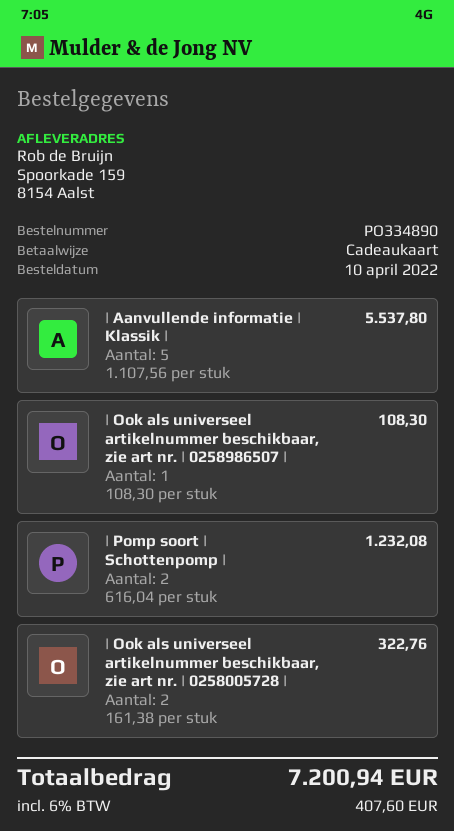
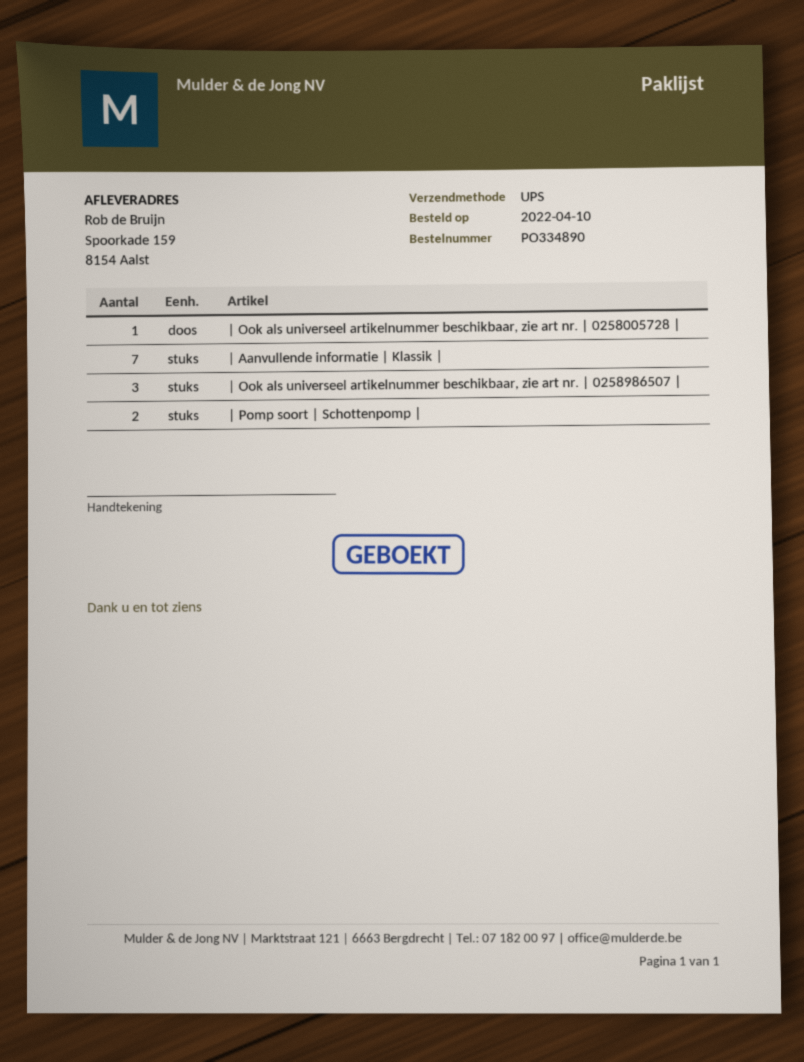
| Aanvullende informatie | Klassik |: 5 -> 7
| Ook als universeel artikelnummer beschikbaar, zie art nr. | 0258986507 |: 1 -> 3
| Ook als universeel artikelnummer beschikbaar, zie art nr. | 0258005728 |: 2 -> 1

